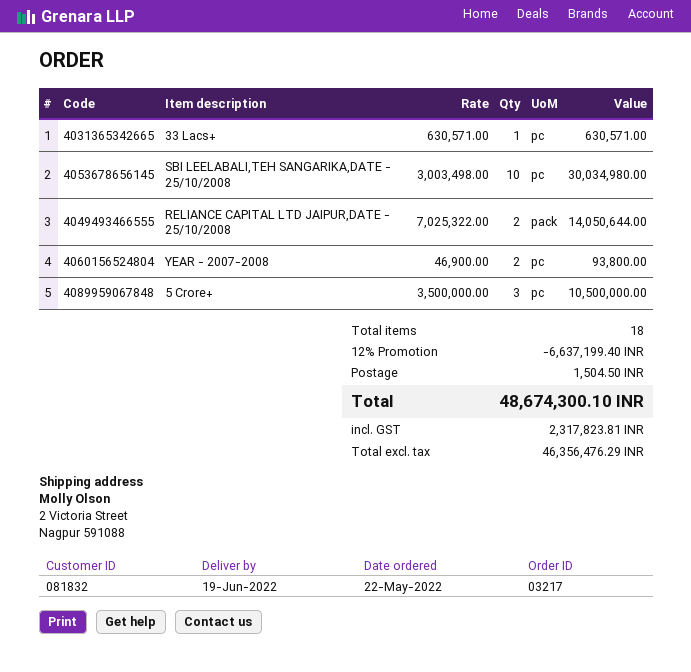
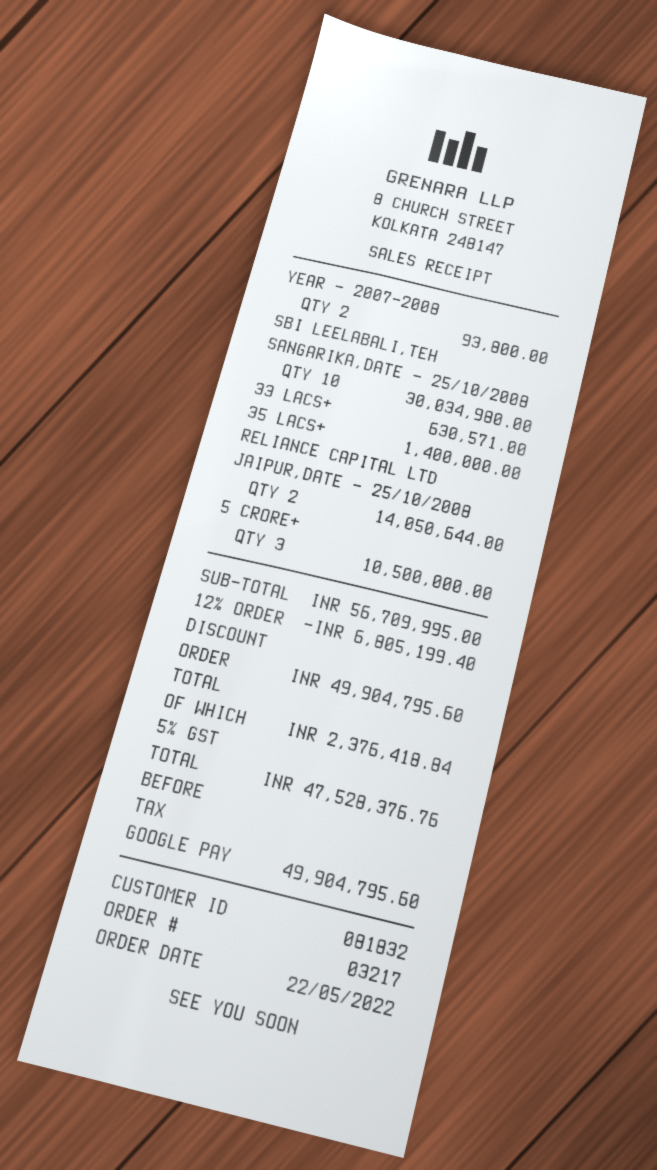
35 LACS+: none -> 1 for 1400000.00
discount: 12% = 6637199.40 -> 12% = 6805199.40
shipping: 1504.50 -> none
net: 46356476.29 -> 47528376.76
tax: 2317823.81 -> 2376418.84
total: 48674300.10 -> 49904795.60

